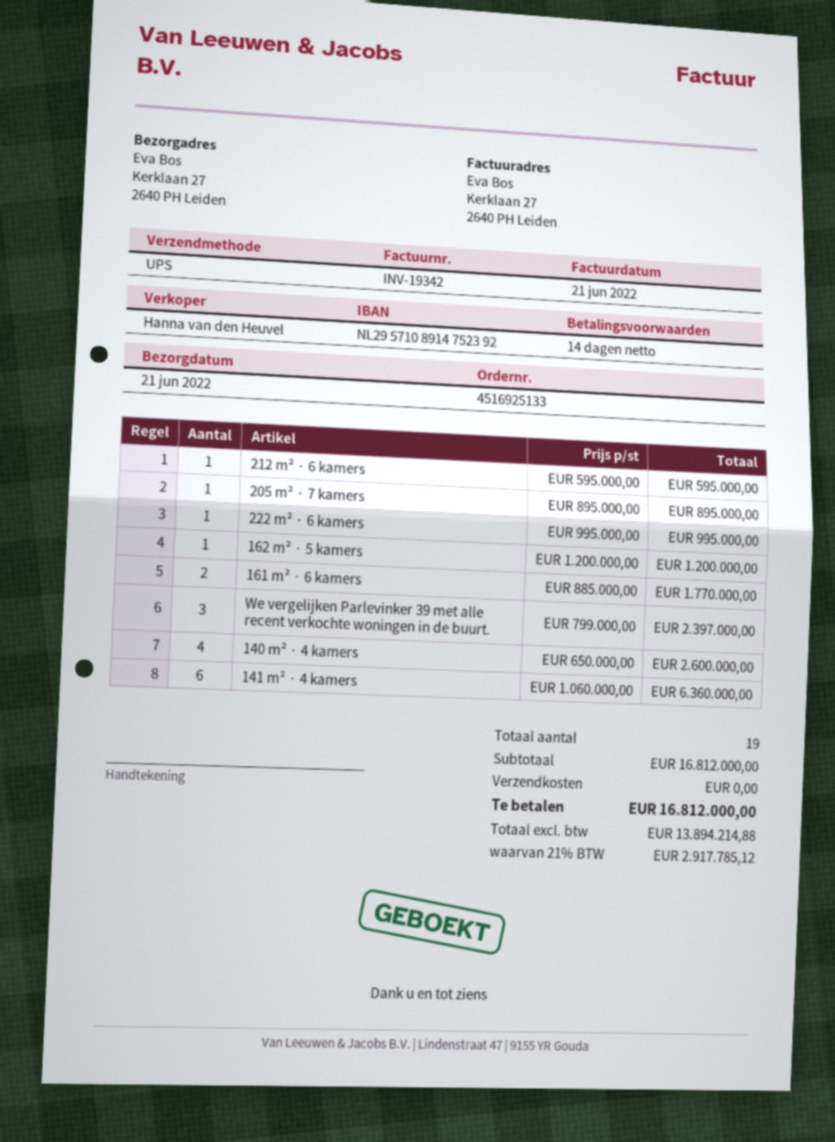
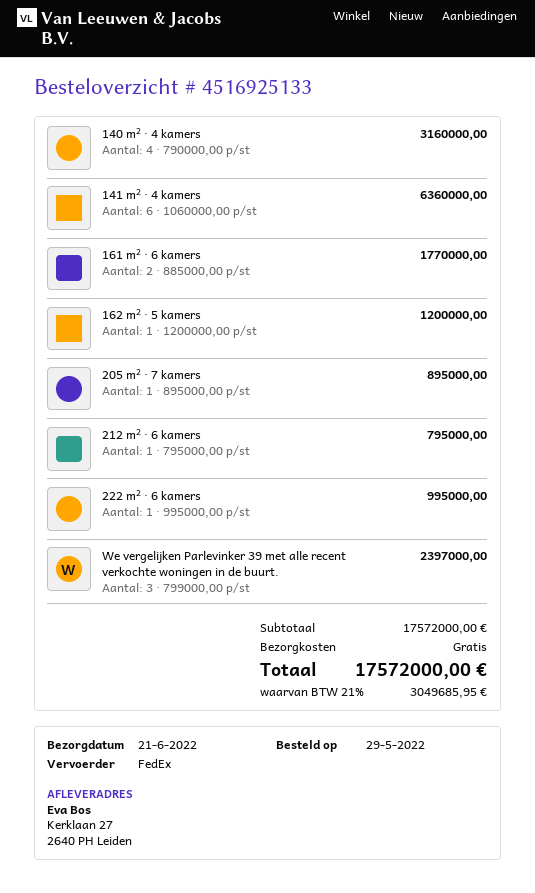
shipping method: UPS -> FedEx
212 m² · 6 kamers: 1 x 595000.00 = 595000.00 -> 1 x 795000.00 = 795000.00
140 m² · 4 kamers: 4 x 650000.00 = 2600000.00 -> 4 x 790000.00 = 3160000.00
subtotal: 16812000.00 -> 17572000.00
tax: 21% = 2917785.12 -> 21% = 3049685.95
total: 16812000.00 -> 17572000.00

